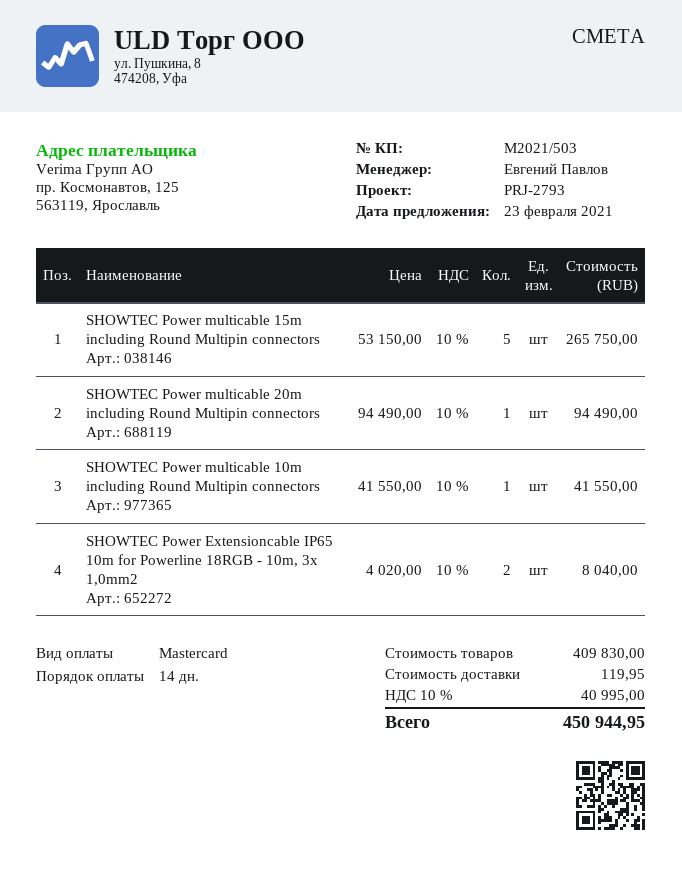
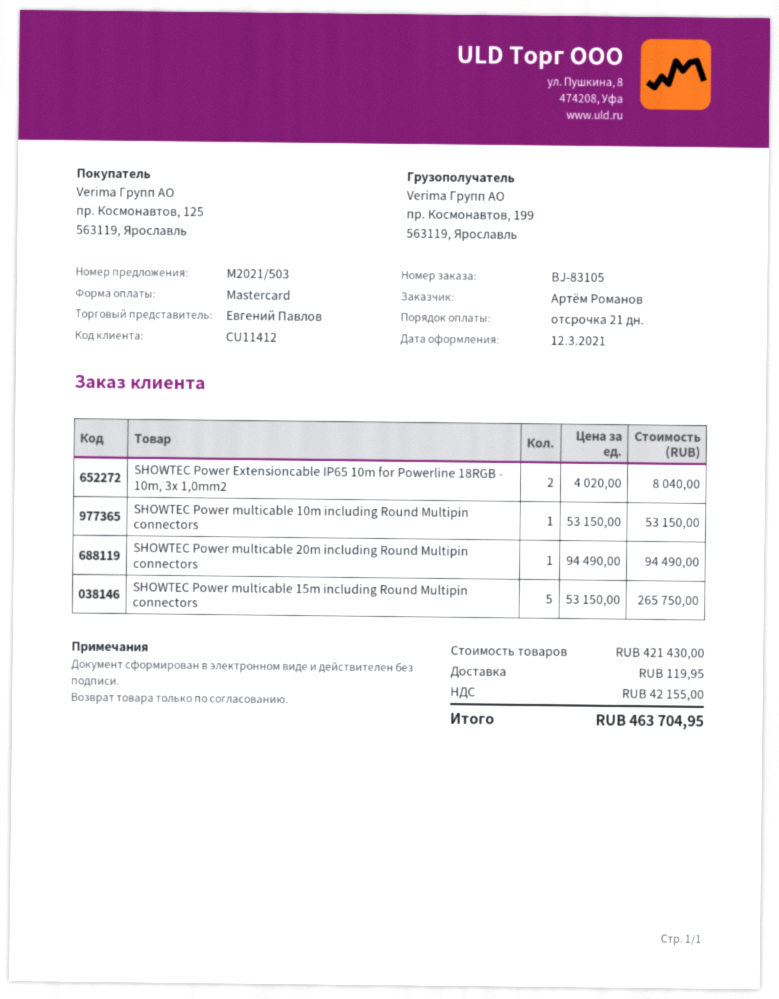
payment terms: 14 days -> 21 days
SHOWTEC Power multicable 10m including Round Multipin connectors: 1 x 41550.00 = 41550.00 -> 1 x 53150.00 = 53150.00
subtotal: 409830.00 -> 421430.00
tax: 40995.00 -> 42155.00
total: 450944.95 -> 463704.95

